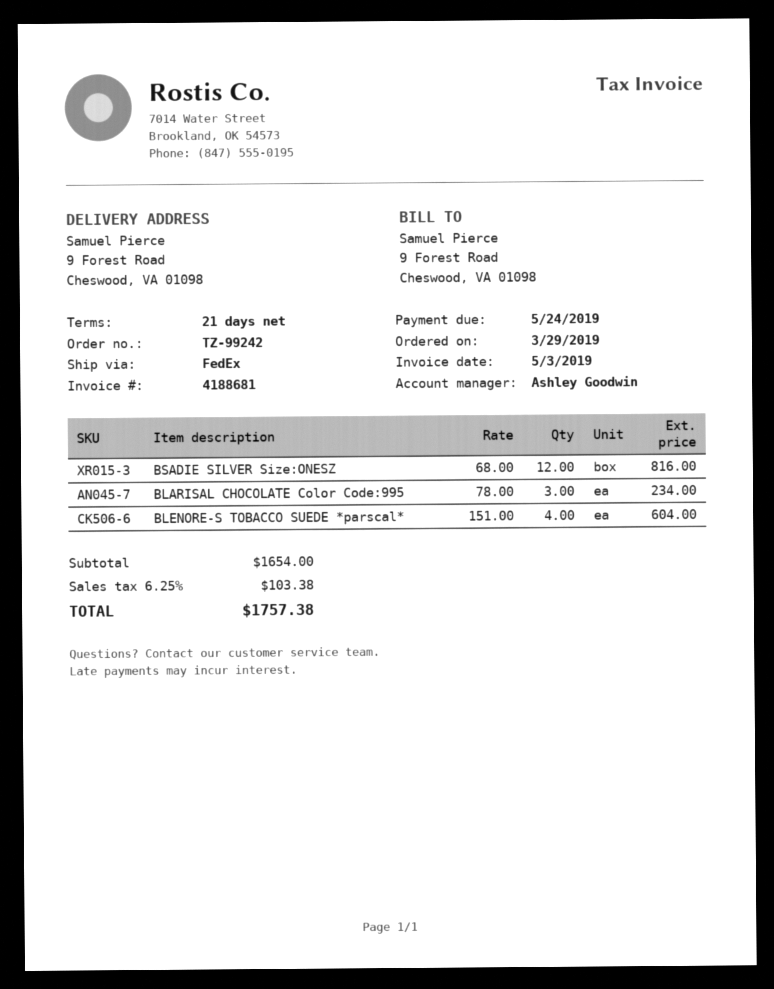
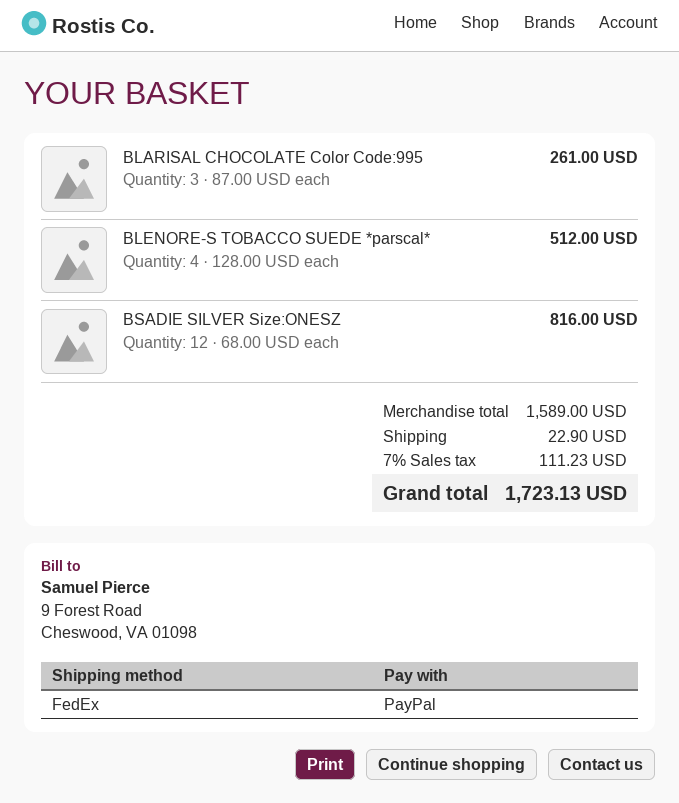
BLARISAL CHOCOLATE Color Code:995: 3 x 78.00 = 234.00 -> 3 x 87.00 = 261.00
BLENORE-S TOBACCO SUEDE *parscal*: 4 x 151.00 = 604.00 -> 4 x 128.00 = 512.00
subtotal: 1654.00 -> 1589.00
shipping: none -> 22.90
tax: 6.25% = 103.38 -> 7% = 111.23
total: 1757.38 -> 1723.13

